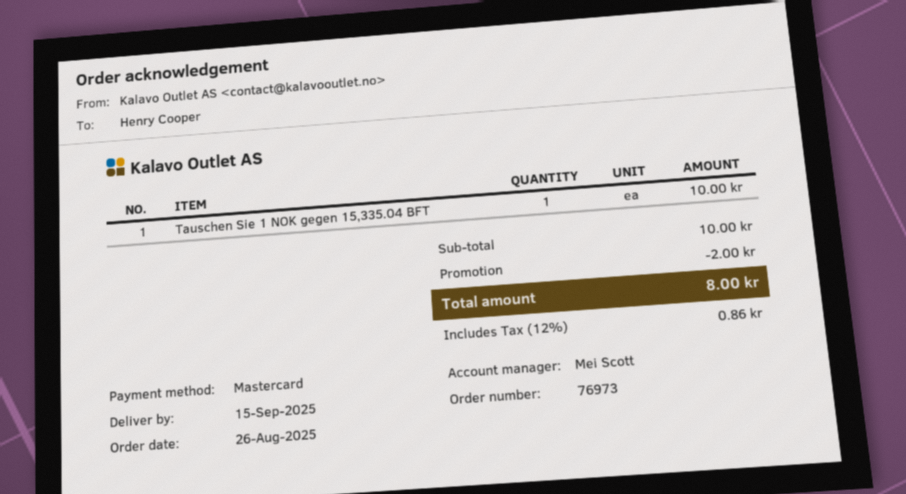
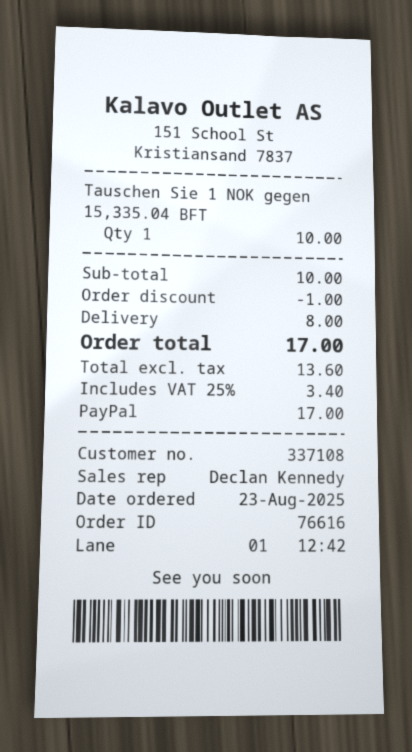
order number: 76973 -> 76616
order date: 2025-08-26 -> 2025-08-23
sales rep: Mei Scott -> Declan Kennedy
payment method: Mastercard -> PayPal
discount: 2.00 -> 1.00
shipping: none -> 8.00
tax: 12% = 0.86 -> 25% = 3.40
total: 8.00 -> 17.00

